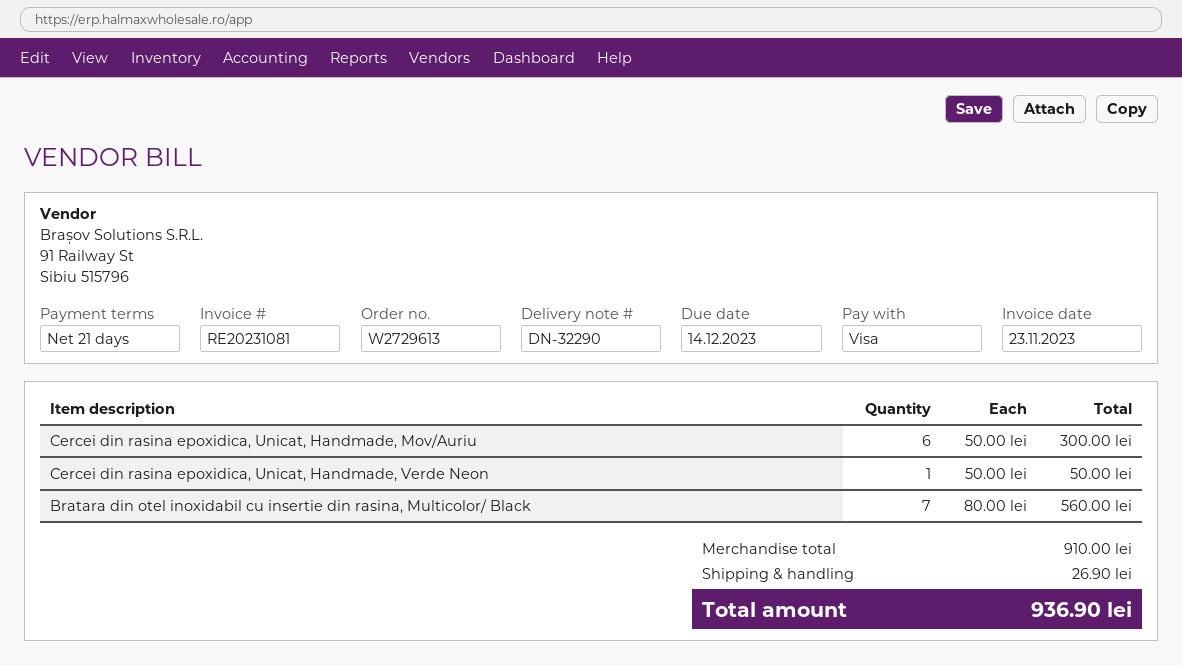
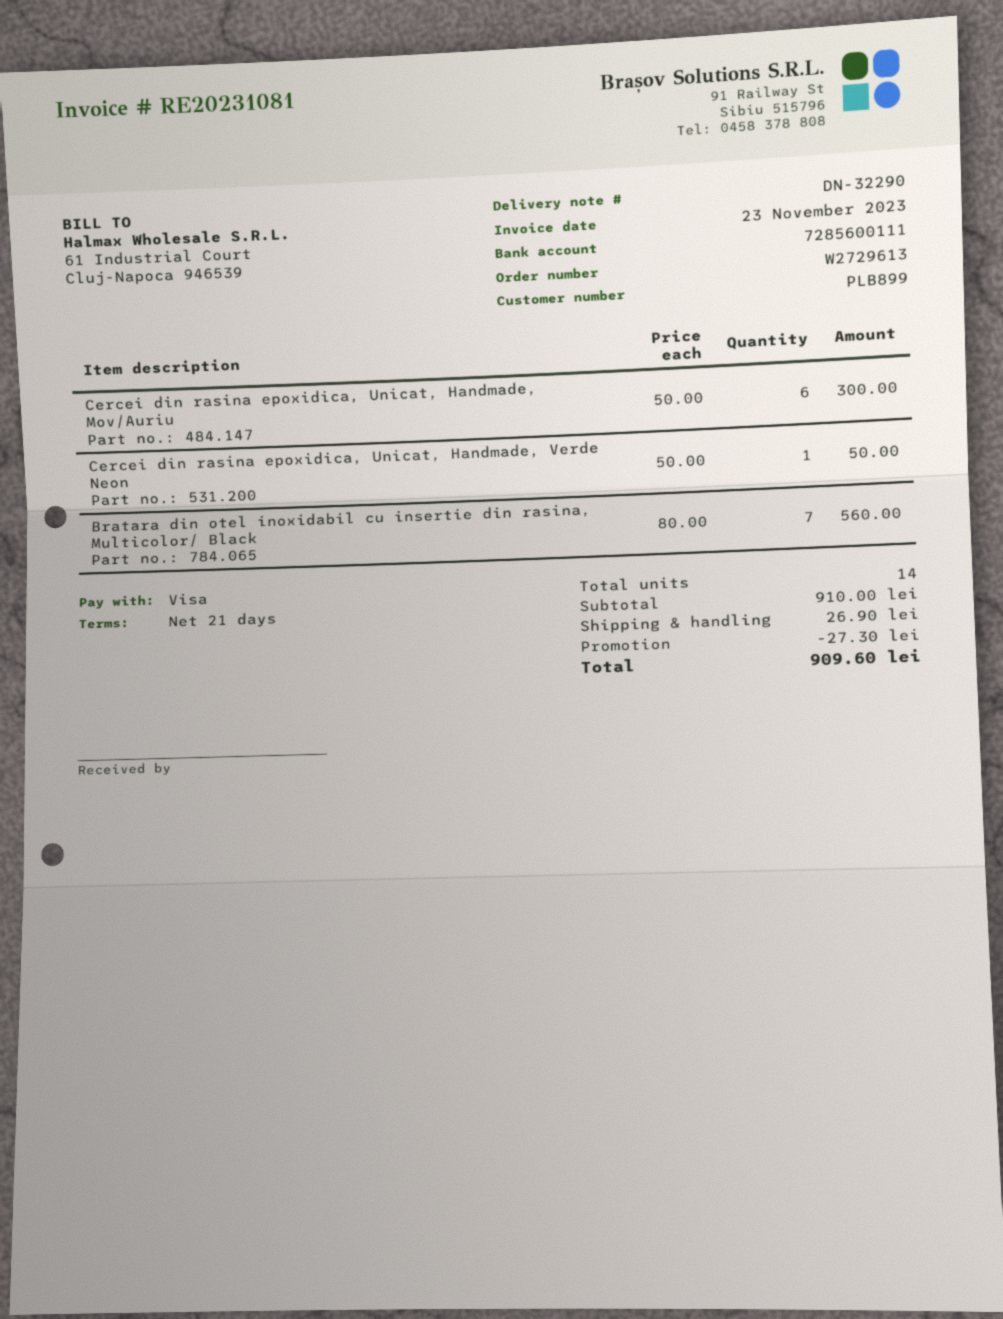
discount: none -> 27.30
total: 936.90 -> 909.60

